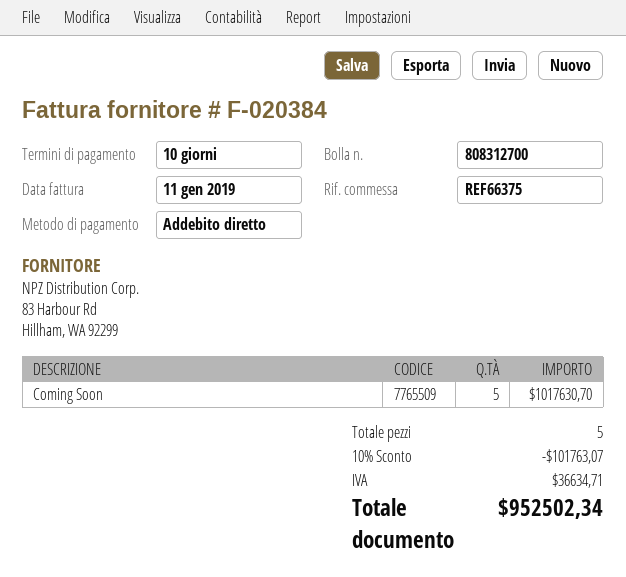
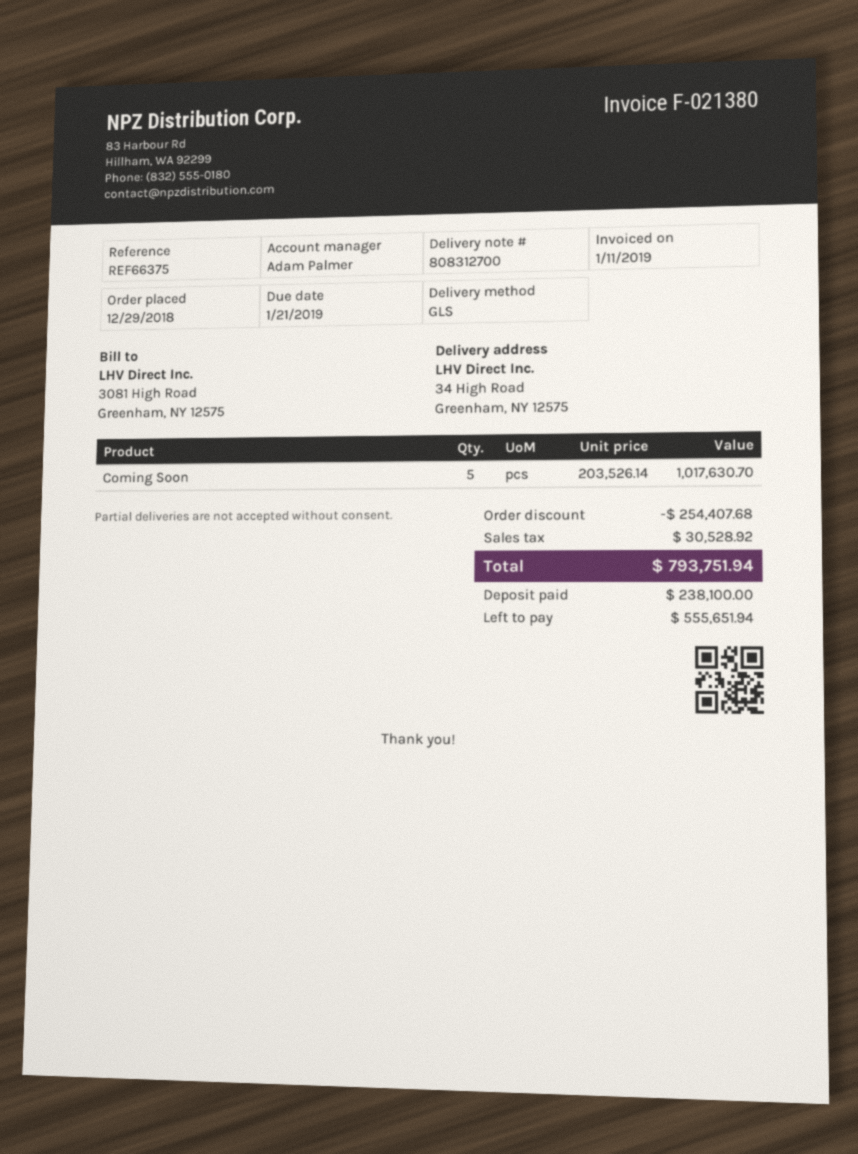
invoice number: F-020384 -> F-021380
discount: 101763.07 -> 254407.68
tax: 36634.71 -> 30528.92
total: 952502.34 -> 793751.94

